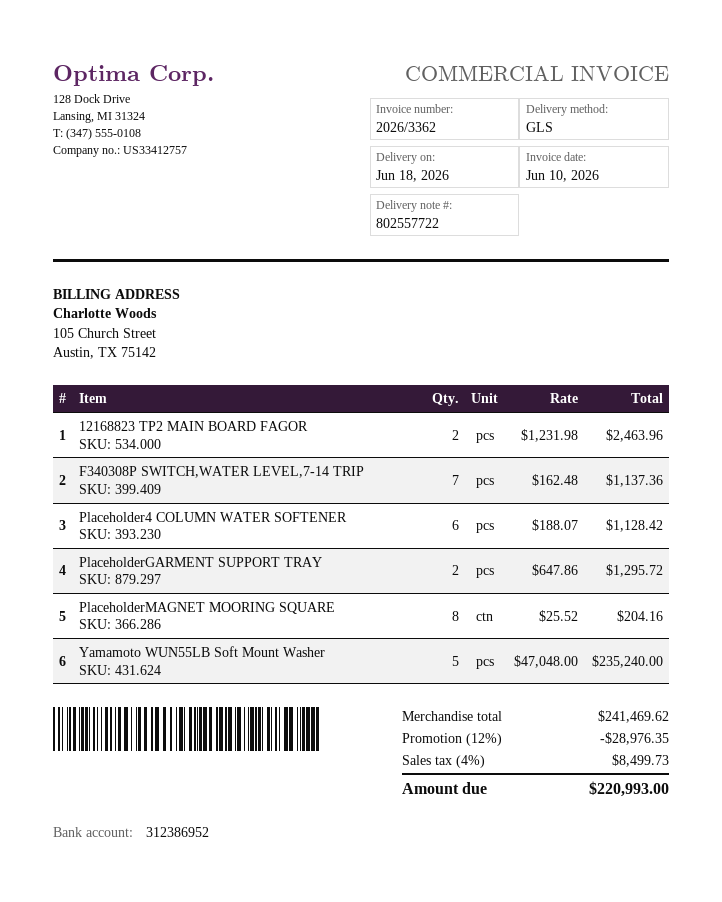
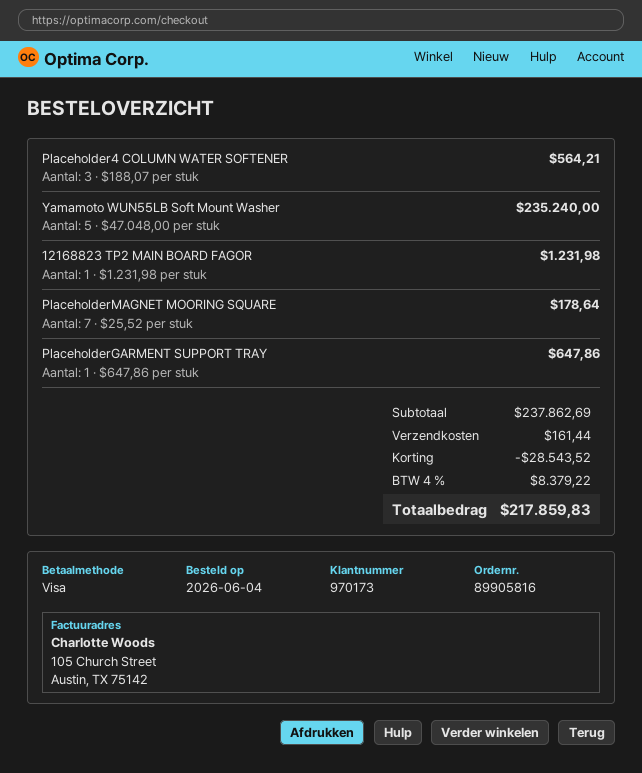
12168823 TP2 MAIN BOARD FAGOR: 2 x 1231.98 = 2463.96 -> 1 x 1231.98 = 1231.98
F340308P SWITCH,WATER LEVEL,7-14 TRIP: 7 x 162.48 = 1137.36 -> none
Placeholder4 COLUMN WATER SOFTENER: 6 x 188.07 = 1128.42 -> 3 x 188.07 = 564.21
PlaceholderGARMENT SUPPORT TRAY: 2 x 647.86 = 1295.72 -> 1 x 647.86 = 647.86
PlaceholderMAGNET MOORING SQUARE: 8 x 25.52 = 204.16 -> 7 x 25.52 = 178.64
subtotal: 241469.62 -> 237862.69
discount: 28976.35 -> 28543.52
shipping: none -> 161.44
tax: 4% = 8499.73 -> 4% = 8379.22
total: 220993.00 -> 217859.83

